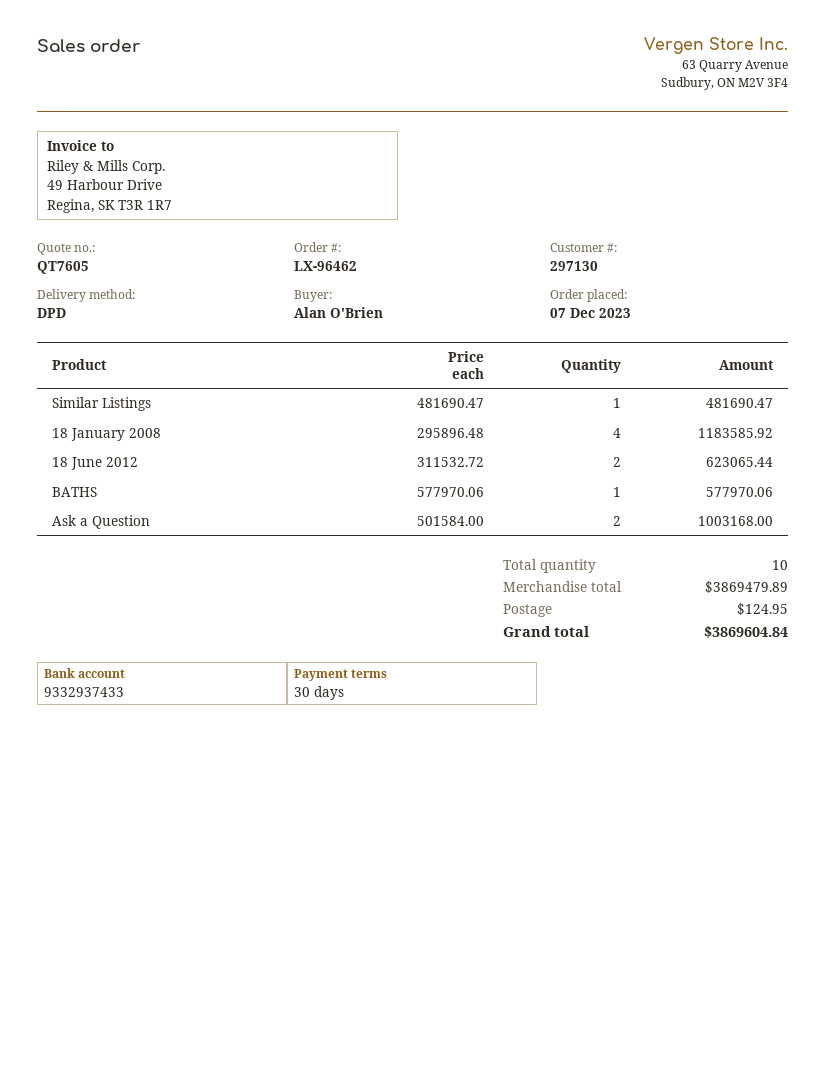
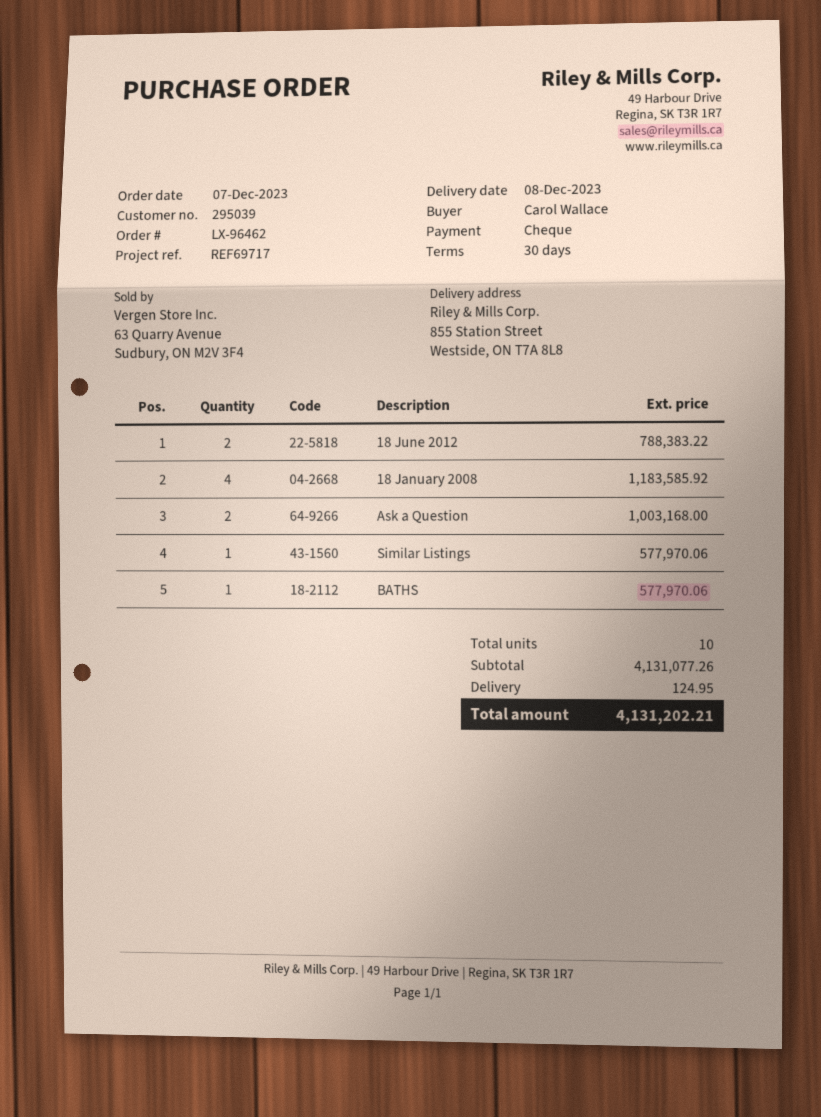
customer number: 297130 -> 295039
ordered by: Alan O'Brien -> Carol Wallace
Similar Listings: 1 for 481690.47 -> 1 for 577970.06
18 June 2012: 2 for 623065.44 -> 2 for 788383.22
subtotal: 3869479.89 -> 4131077.26
total: 3869604.84 -> 4131202.21

